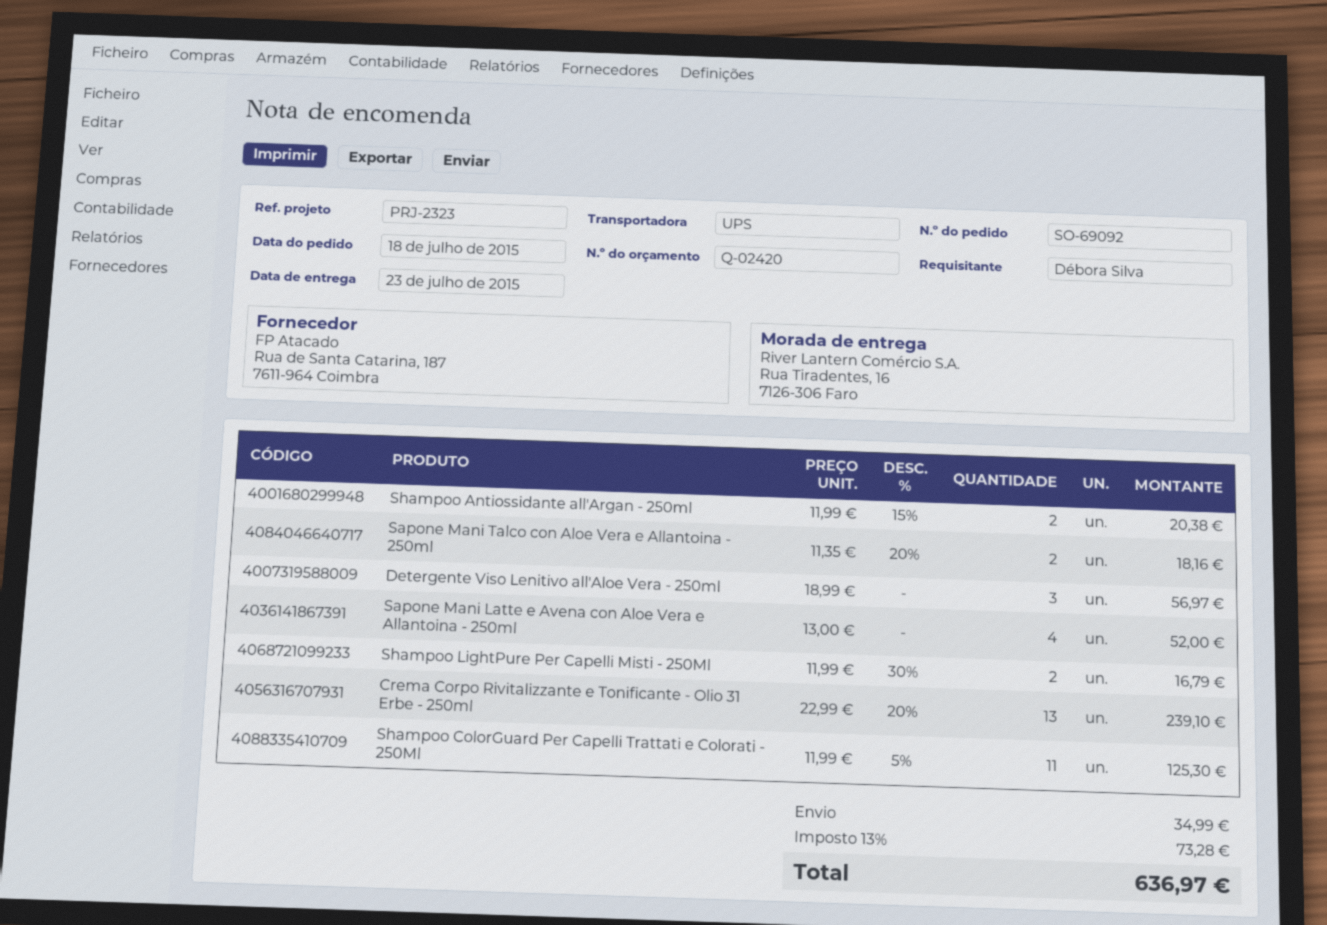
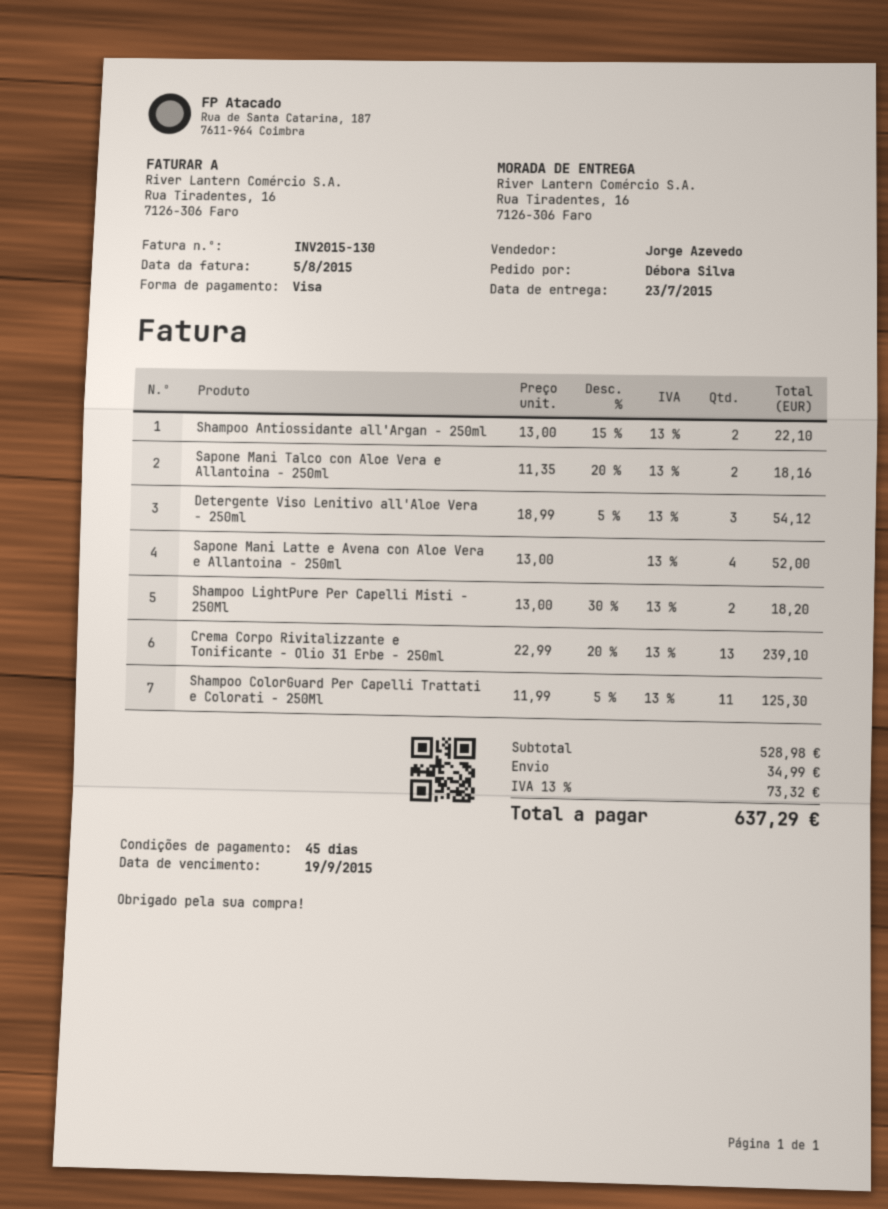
Shampoo Antiossidante all'Argan - 250ml: 2 x 11.99 - 15% = 20.38 -> 2 x 13.00 - 15% = 22.10
Detergente Viso Lenitivo all'Aloe Vera - 250ml: 3 x 18.99 = 56.97 -> 3 x 18.99 - 5% = 54.12
Shampoo LightPure Per Capelli Misti - 250Ml: 2 x 11.99 - 30% = 16.79 -> 2 x 13.00 - 30% = 18.20
tax: 13% = 73.28 -> 13% = 73.32
total: 636.97 -> 637.29

